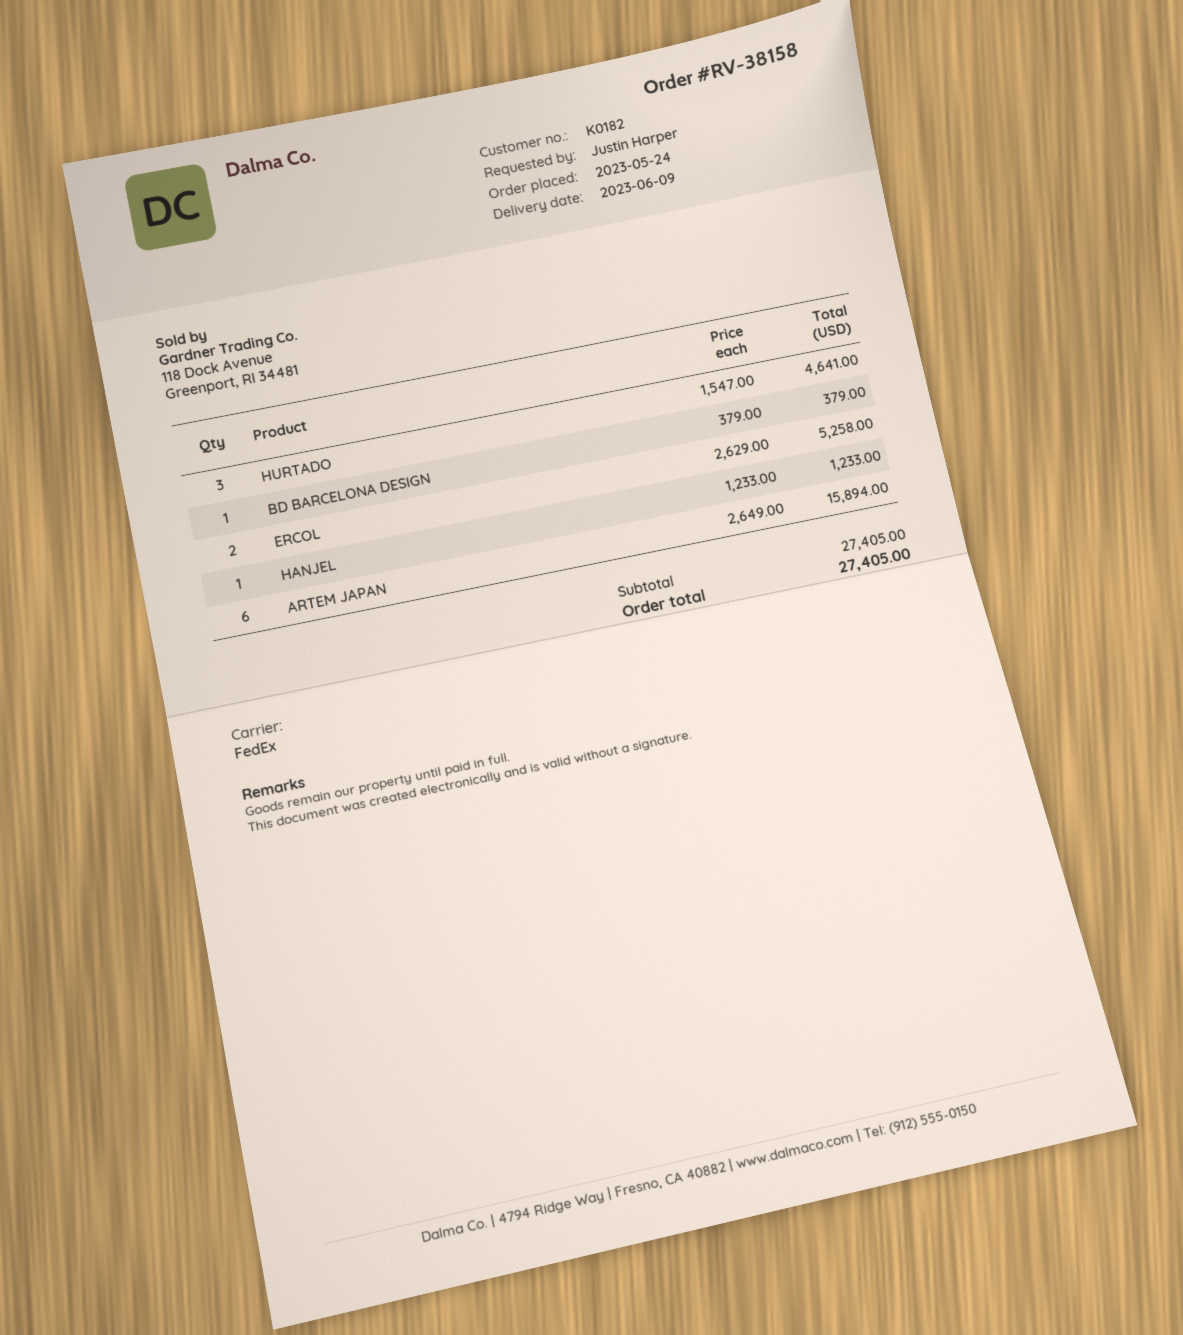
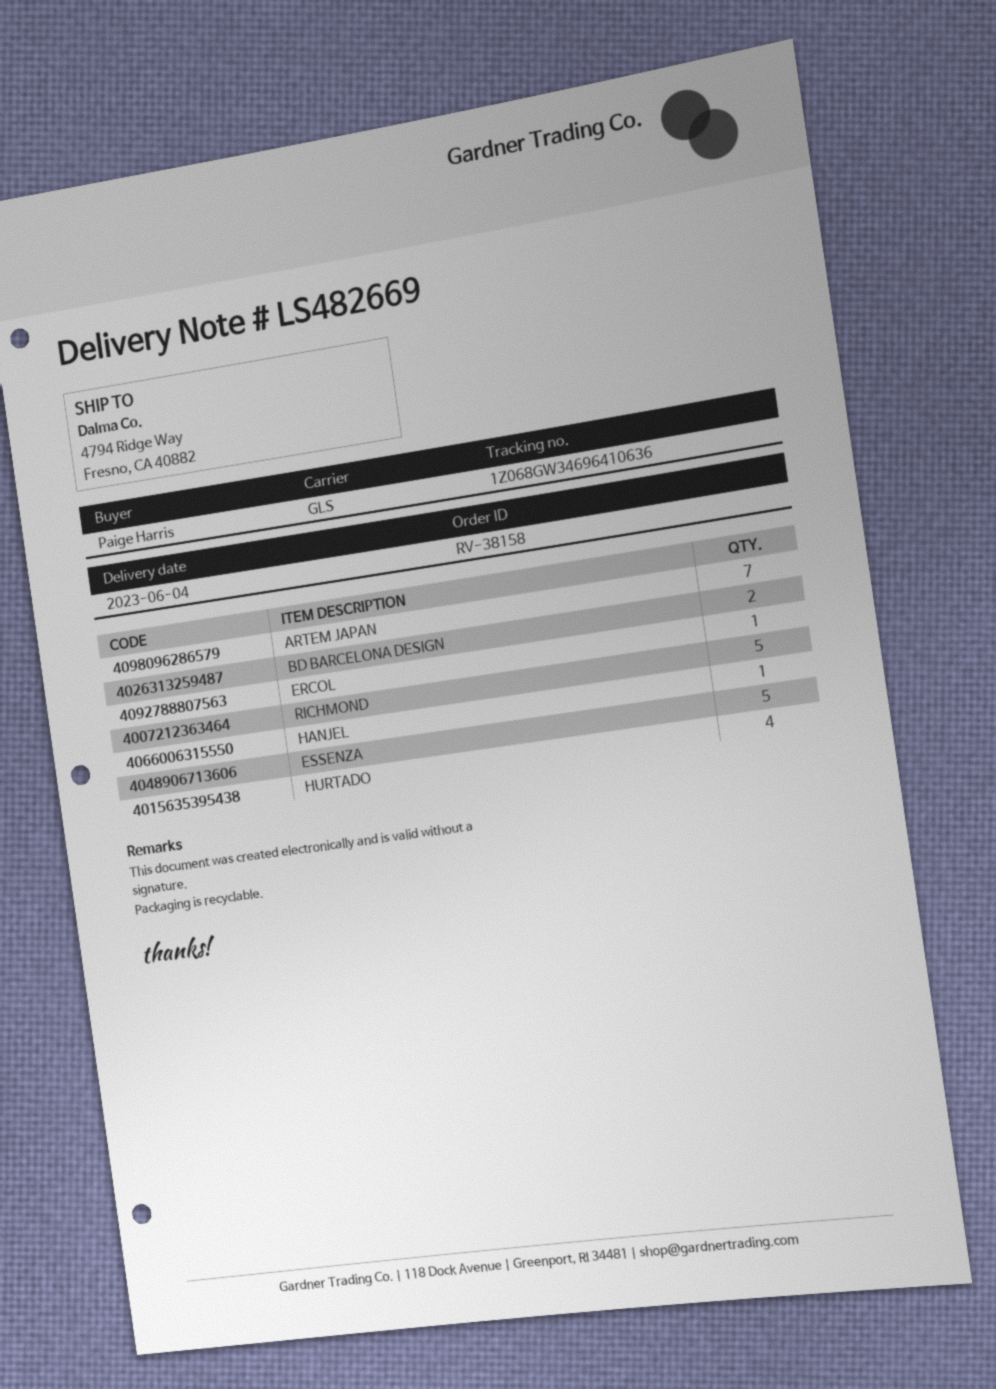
delivery date: 2023-06-09 -> 2023-06-04
ordered by: Justin Harper -> Paige Harris
shipping method: FedEx -> GLS
HURTADO: 3 -> 4
BD BARCELONA DESIGN: 1 -> 2
ERCOL: 2 -> 1
ARTEM JAPAN: 6 -> 7
RICHMOND: none -> 5
ESSENZA: none -> 5

